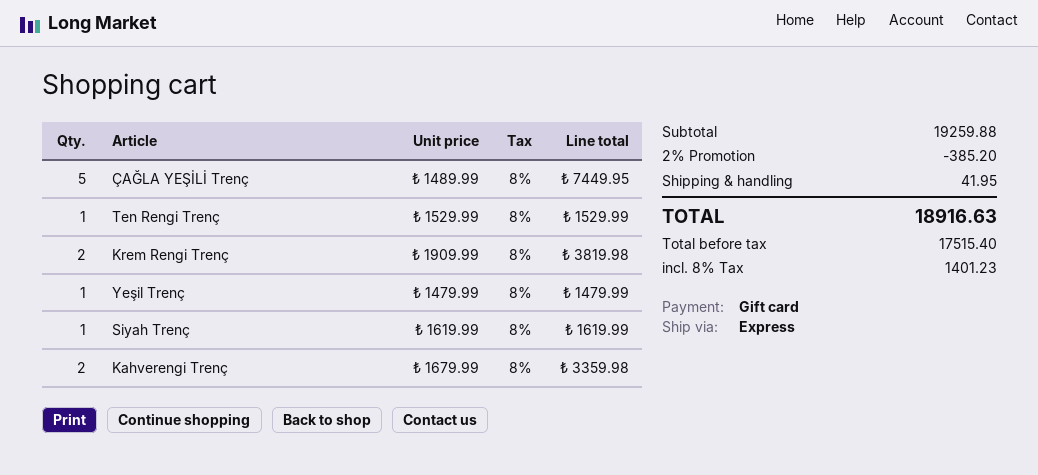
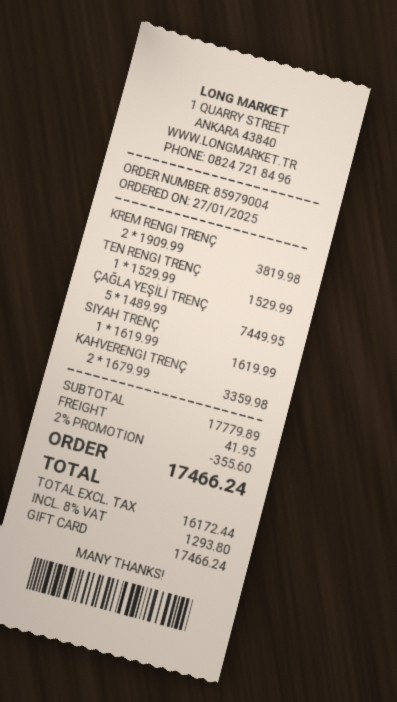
Yeşil Trenç: 1 x 1479.99 = 1479.99 -> none
subtotal: 19259.88 -> 17779.89
discount: 2% = 385.20 -> 2% = 355.60
net: 17515.40 -> 16172.44
tax: 8% = 1401.23 -> 8% = 1293.80
total: 18916.63 -> 17466.24

